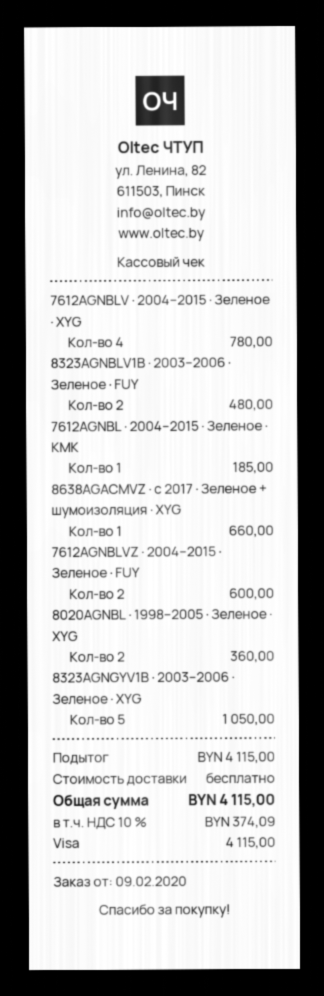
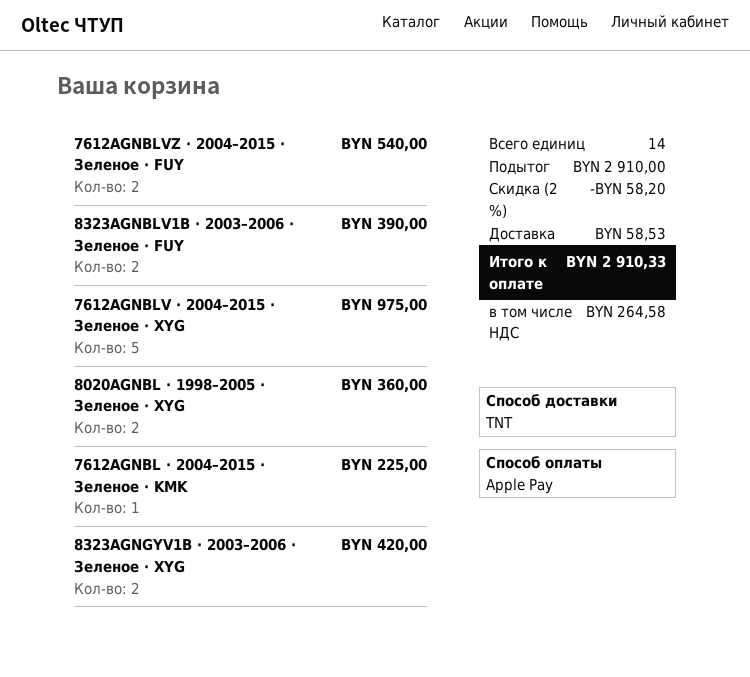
payment method: Visa -> Apple Pay
7612AGNBLV · 2004–2015 · Зеленое · XYG: 4 for 780.00 -> 5 for 975.00
8323AGNBLV1B · 2003–2006 · Зеленое · FUY: 2 for 480.00 -> 2 for 390.00
7612AGNBL · 2004–2015 · Зеленое · KMK: 1 for 185.00 -> 1 for 225.00
8638AGACMVZ · с 2017 · Зеленое + шумоизоляция · XYG: 1 for 660.00 -> none
7612AGNBLVZ · 2004–2015 · Зеленое · FUY: 2 for 600.00 -> 2 for 540.00
8323AGNGYV1B · 2003–2006 · Зеленое · XYG: 5 for 1050.00 -> 2 for 420.00
subtotal: 4115.00 -> 2910.00
discount: none -> 2% = 58.20
shipping: 0.00 -> 58.53
tax: 374.09 -> 264.58
total: 4115.00 -> 2910.33

